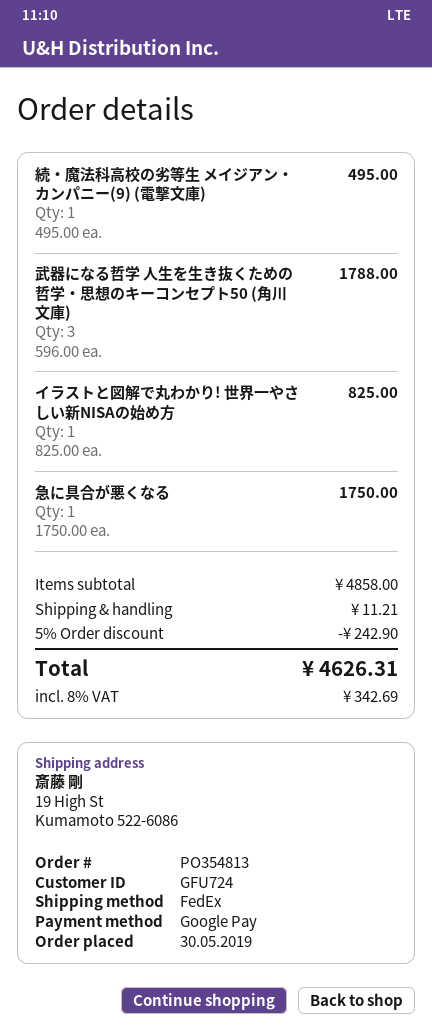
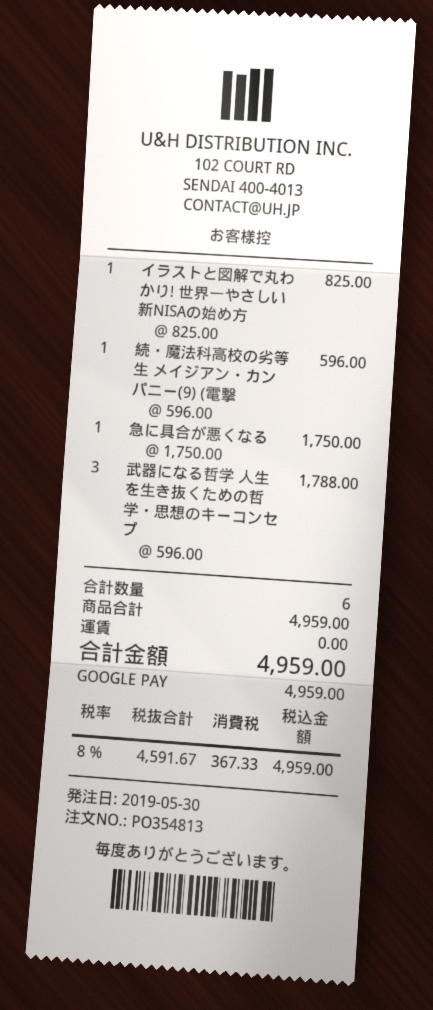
続・魔法科高校の劣等生 メイジアン・カンパニー(9) (電撃文庫): 1 x 495.00 = 495.00 -> 1 x 596.00 = 596.00
subtotal: 4858.00 -> 4959.00
discount: 5% = 242.90 -> none
shipping: 11.21 -> 0.00
tax: 8% = 342.69 -> 8% = 367.33
total: 4626.31 -> 4959.00

